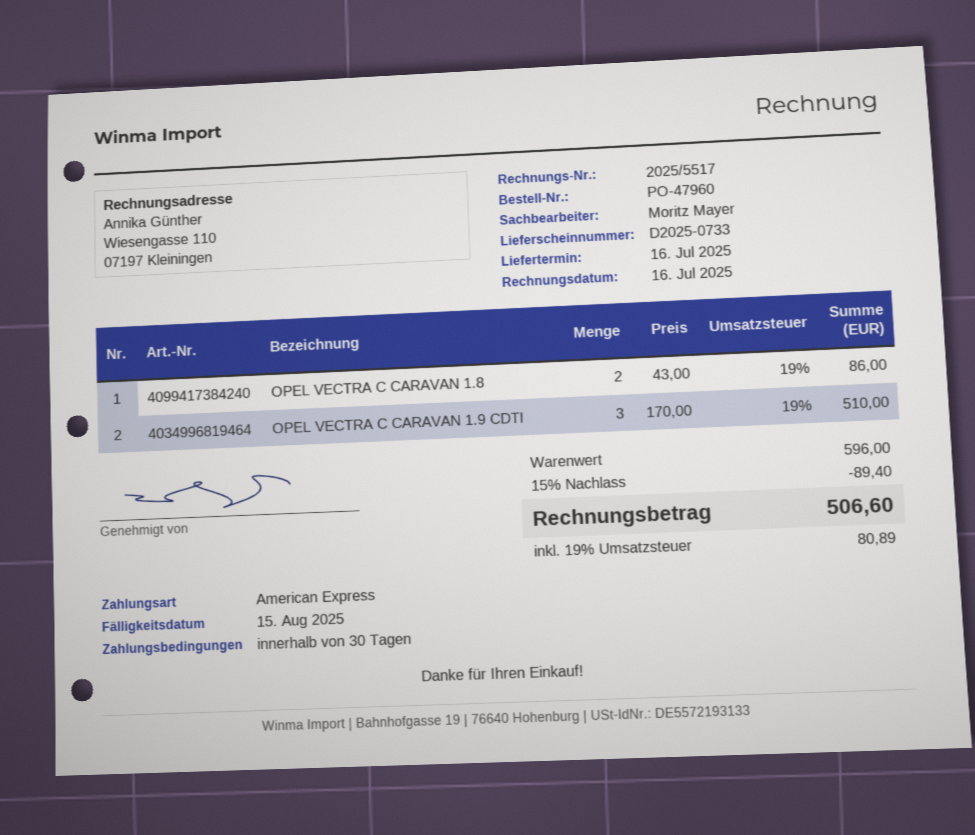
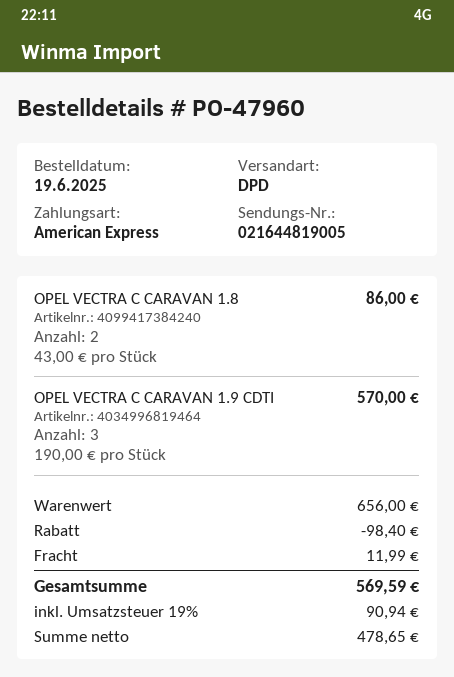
OPEL VECTRA C CARAVAN 1.9 CDTI: 3 x 170.00 = 510.00 -> 3 x 190.00 = 570.00
subtotal: 596.00 -> 656.00
discount: 89.40 -> 98.40
shipping: none -> 11.99
tax: 19% = 80.89 -> 19% = 90.94
total: 506.60 -> 569.59

